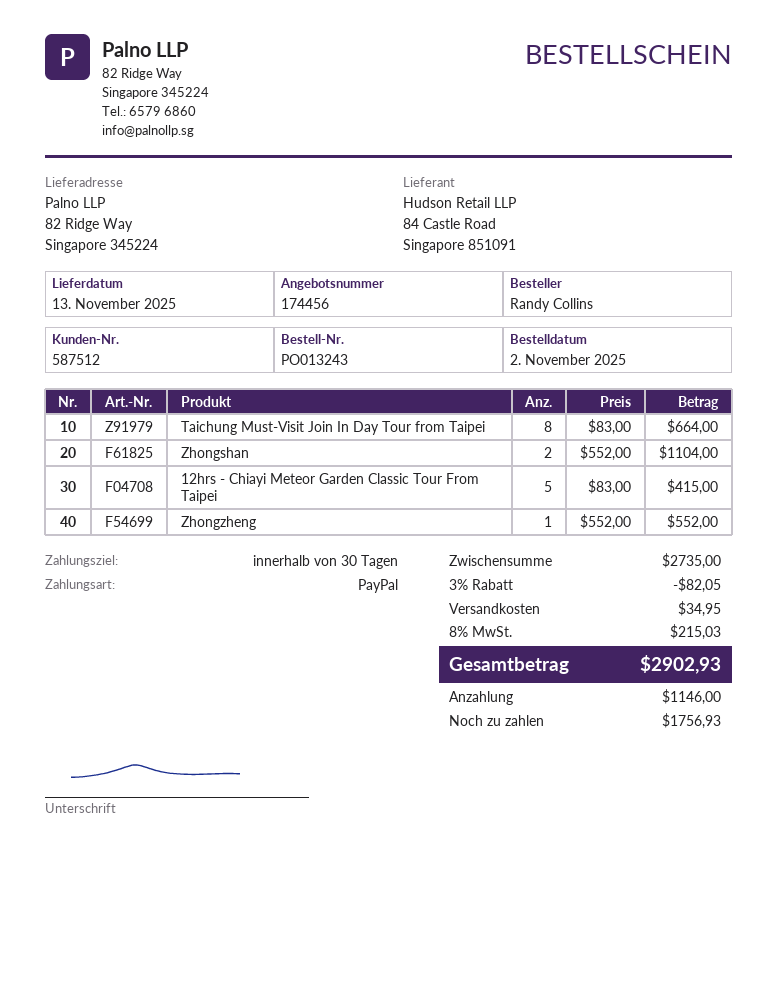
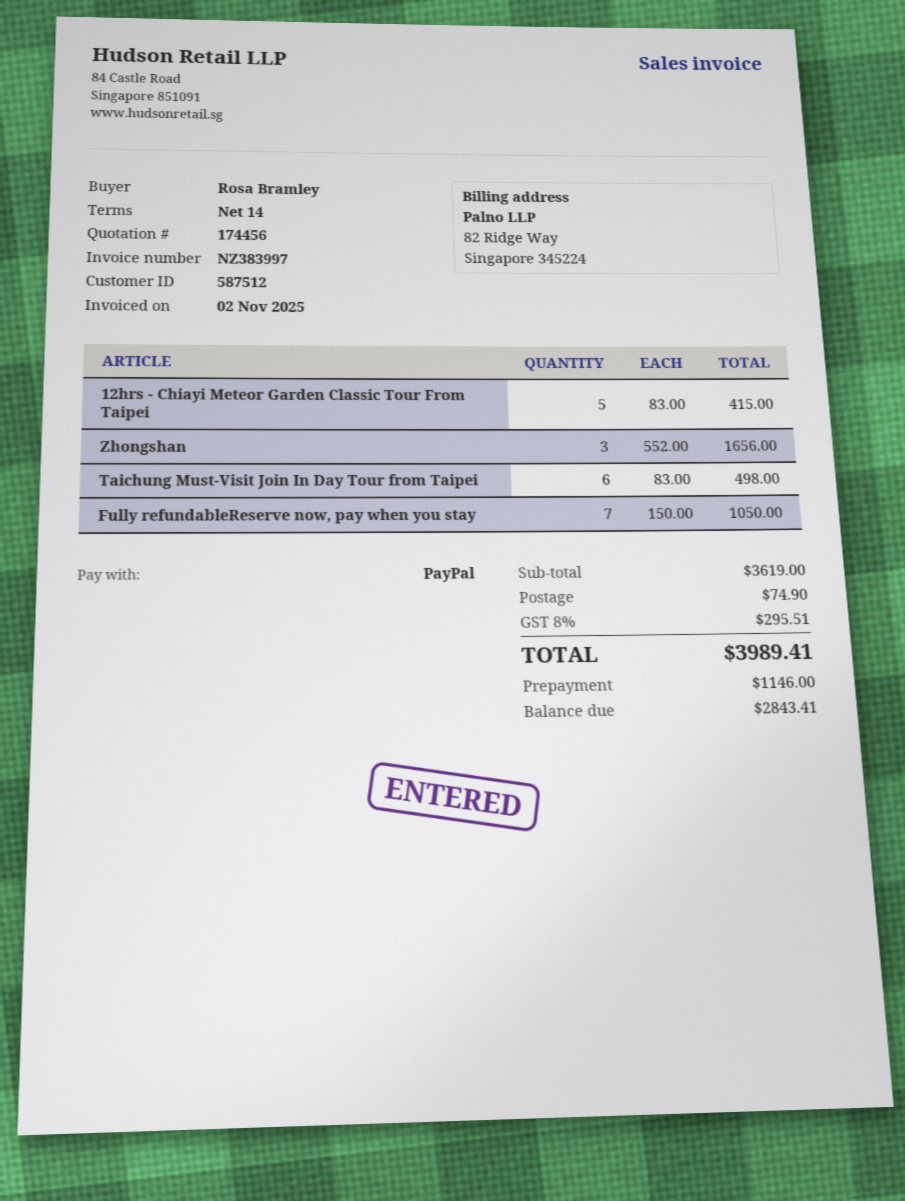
payment terms: 30 days -> 14 days
ordered by: Randy Collins -> Rosa Bramley
Taichung Must-Visit Join In Day Tour from Taipei: 8 x 83.00 = 664.00 -> 6 x 83.00 = 498.00
Zhongshan: 2 x 552.00 = 1104.00 -> 3 x 552.00 = 1656.00
Zhongzheng: 1 x 552.00 = 552.00 -> none
Fully refundableReserve now, pay when you stay: none -> 7 x 150.00 = 1050.00
subtotal: 2735.00 -> 3619.00
discount: 3% = 82.05 -> none
shipping: 34.95 -> 74.90
tax: 8% = 215.03 -> 8% = 295.51
total: 2902.93 -> 3989.41
balance: 1756.93 -> 2843.41

